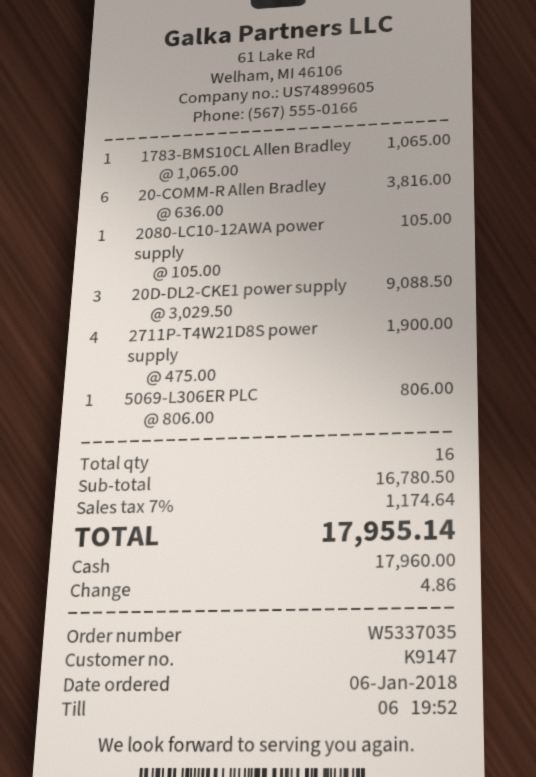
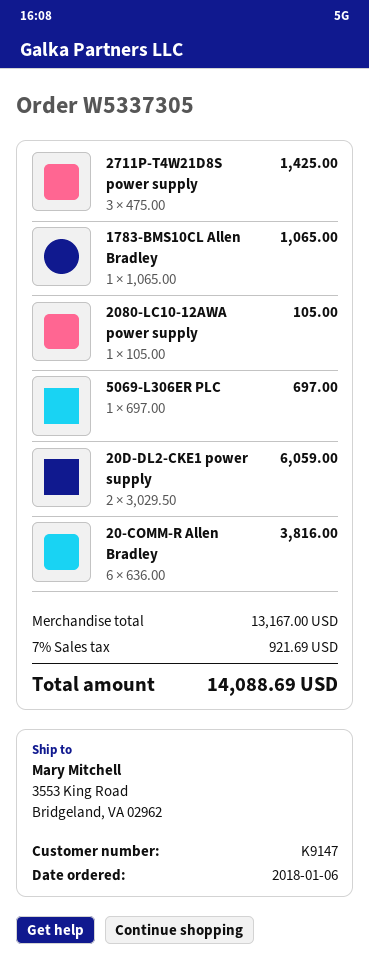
order number: W5337035 -> W5337305
20D-DL2-CKE1 power supply: 3 x 3029.50 = 9088.50 -> 2 x 3029.50 = 6059.00
2711P-T4W21D8S power supply: 4 x 475.00 = 1900.00 -> 3 x 475.00 = 1425.00
5069-L306ER PLC: 1 x 806.00 = 806.00 -> 1 x 697.00 = 697.00
subtotal: 16780.50 -> 13167.00
tax: 7% = 1174.64 -> 7% = 921.69
total: 17955.14 -> 14088.69

